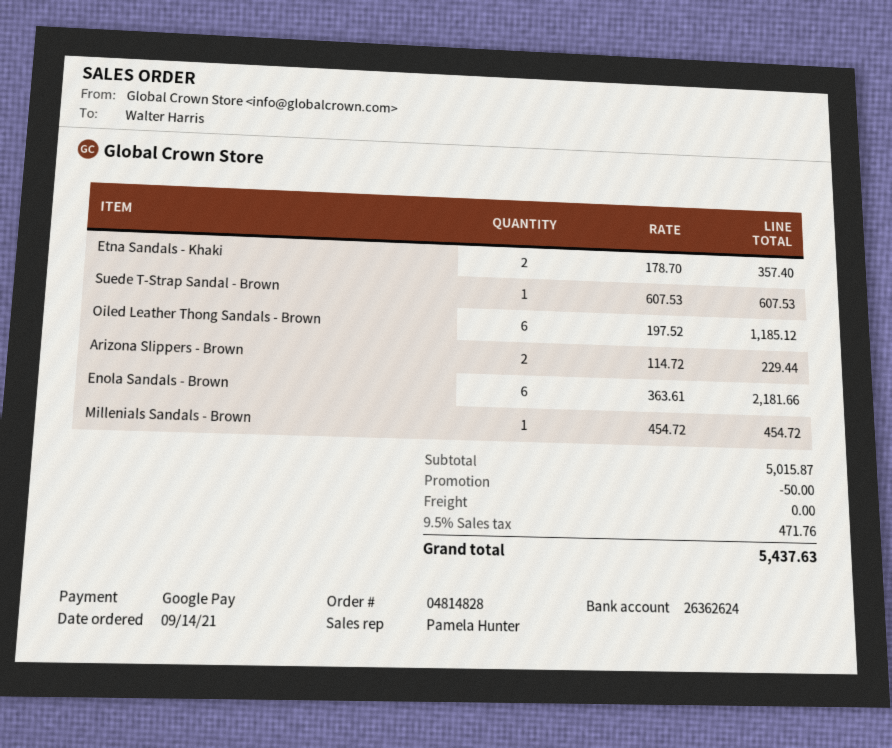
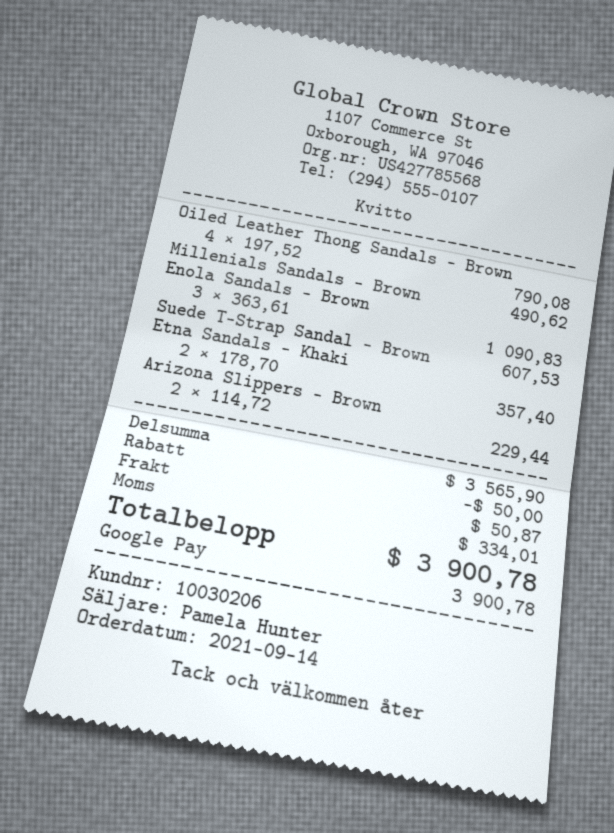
Oiled Leather Thong Sandals - Brown: 6 x 197.52 = 1185.12 -> 4 x 197.52 = 790.08
Enola Sandals - Brown: 6 x 363.61 = 2181.66 -> 3 x 363.61 = 1090.83
Millenials Sandals - Brown: 1 x 454.72 = 454.72 -> 1 x 490.62 = 490.62
subtotal: 5015.87 -> 3565.90
shipping: 0.00 -> 50.87
tax: 471.76 -> 334.01
total: 5437.63 -> 3900.78

